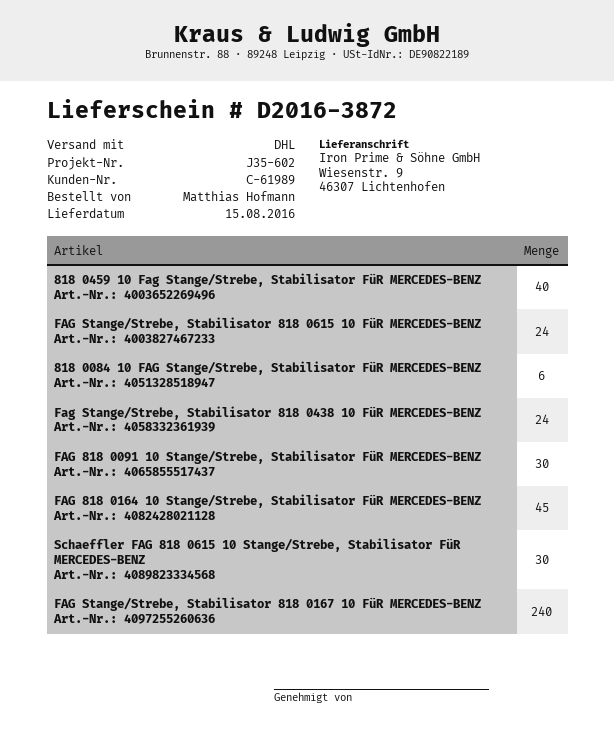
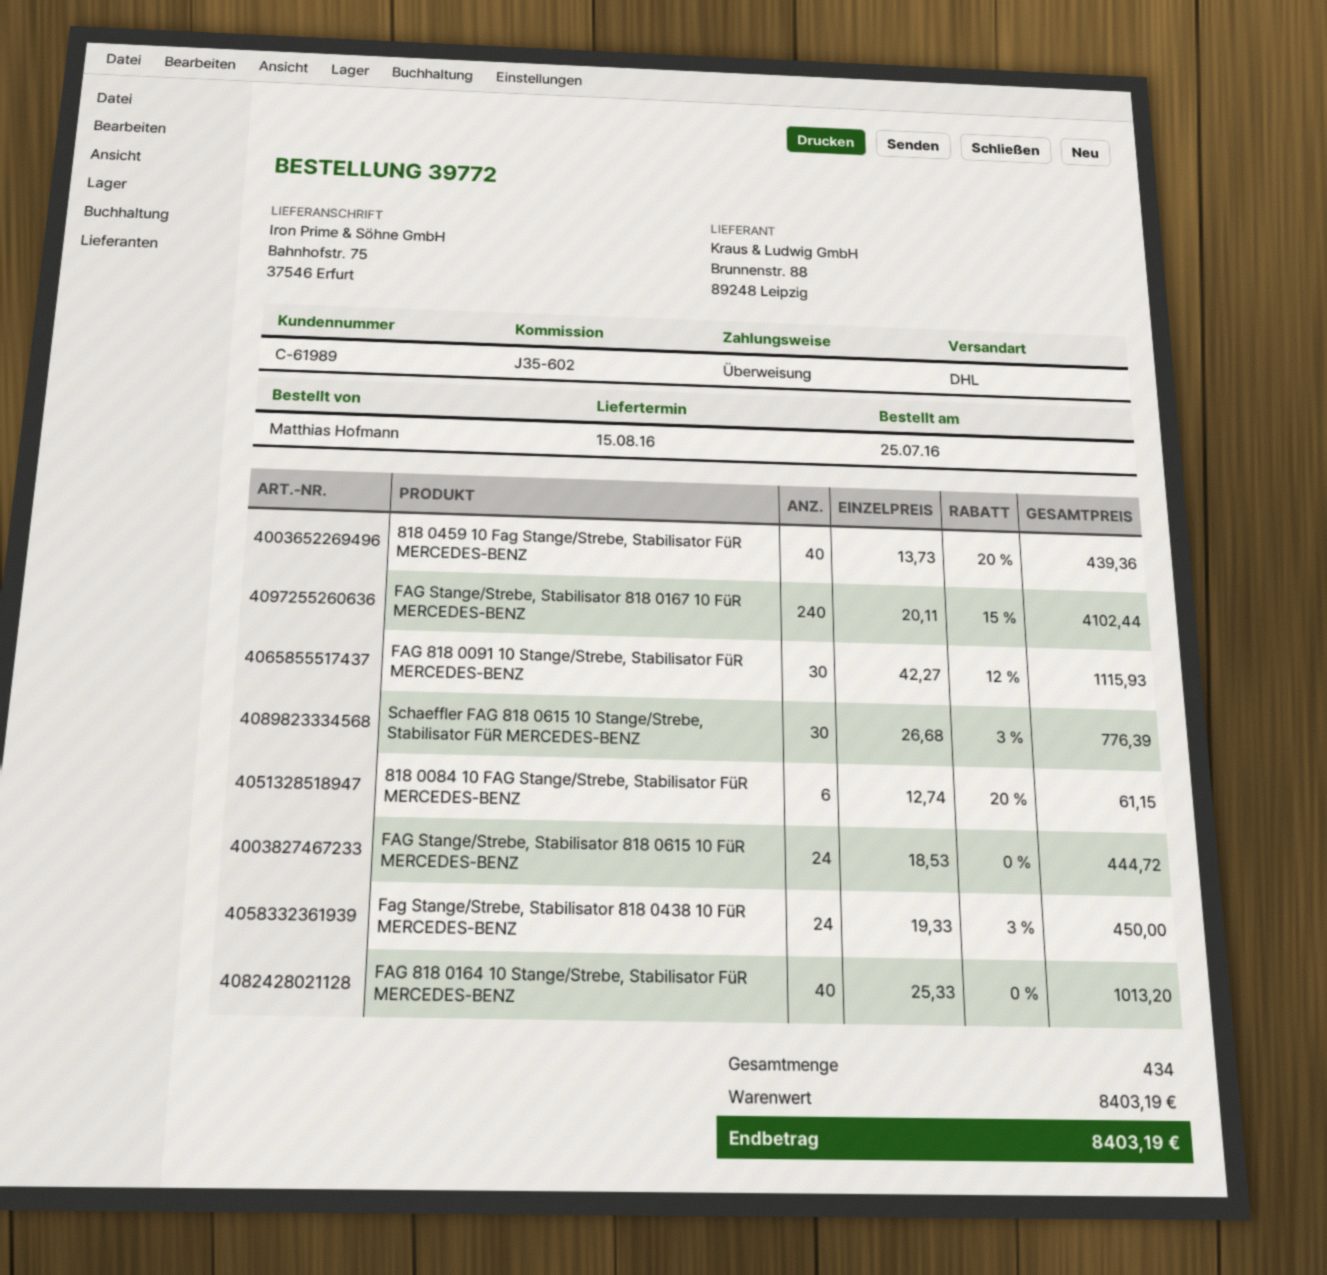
ship to: Wiesenstr. 9, 46307 Lichtenhofen -> Bahnhofstr. 75, 37546 Erfurt
FAG 818 0164 10 Stange/Strebe, Stabilisator FüR MERCEDES-BENZ: 45 -> 40

